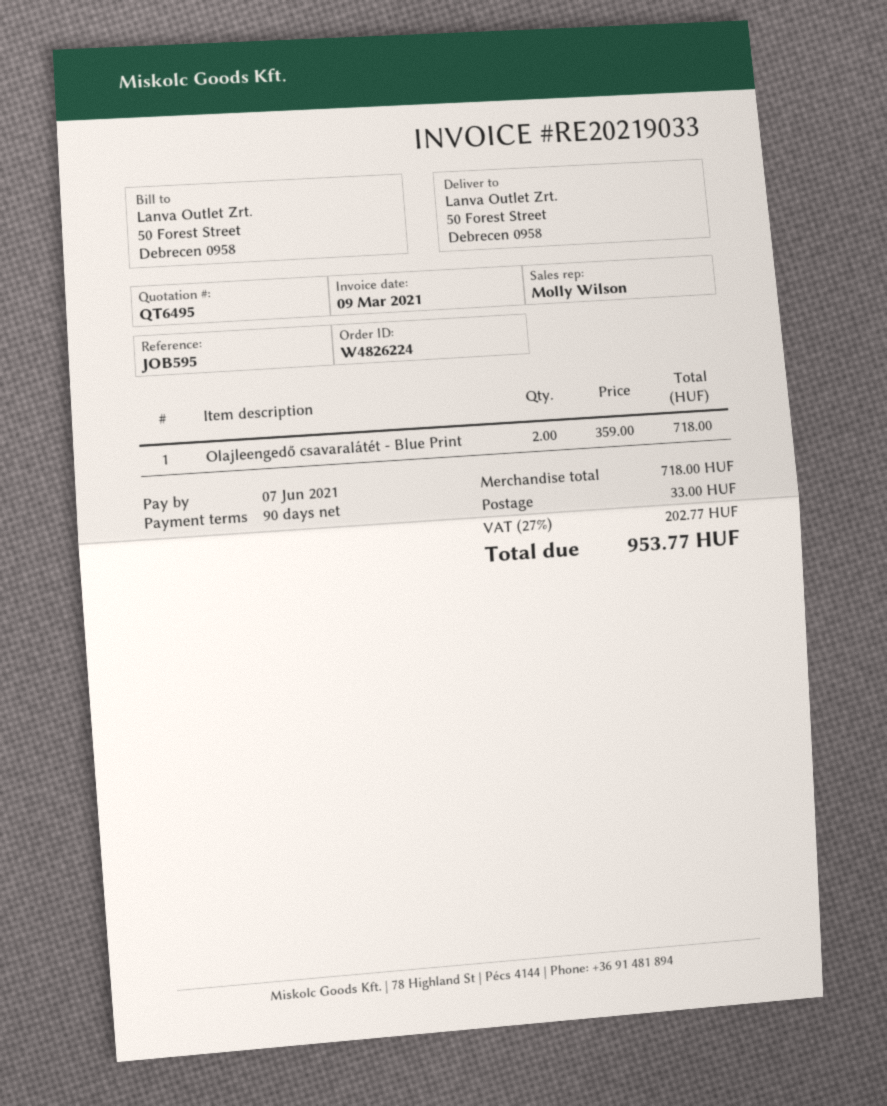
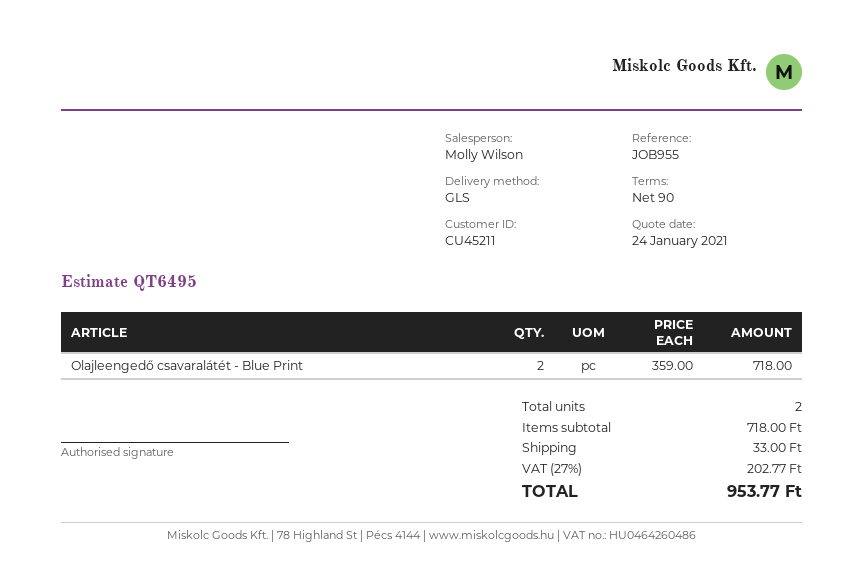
reference: JOB595 -> JOB955

